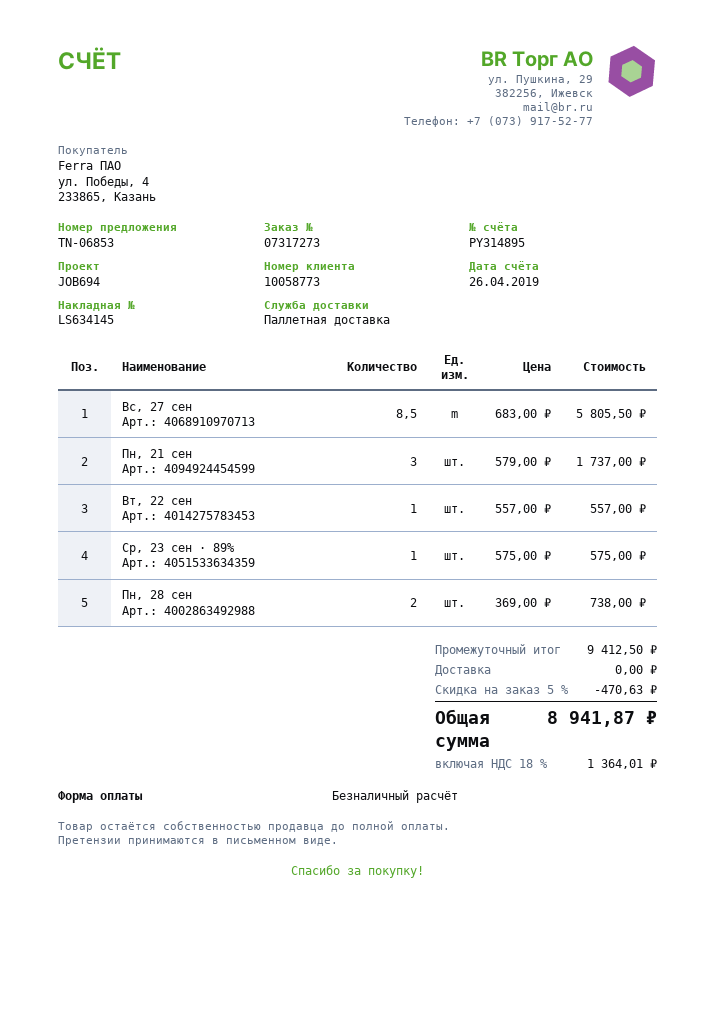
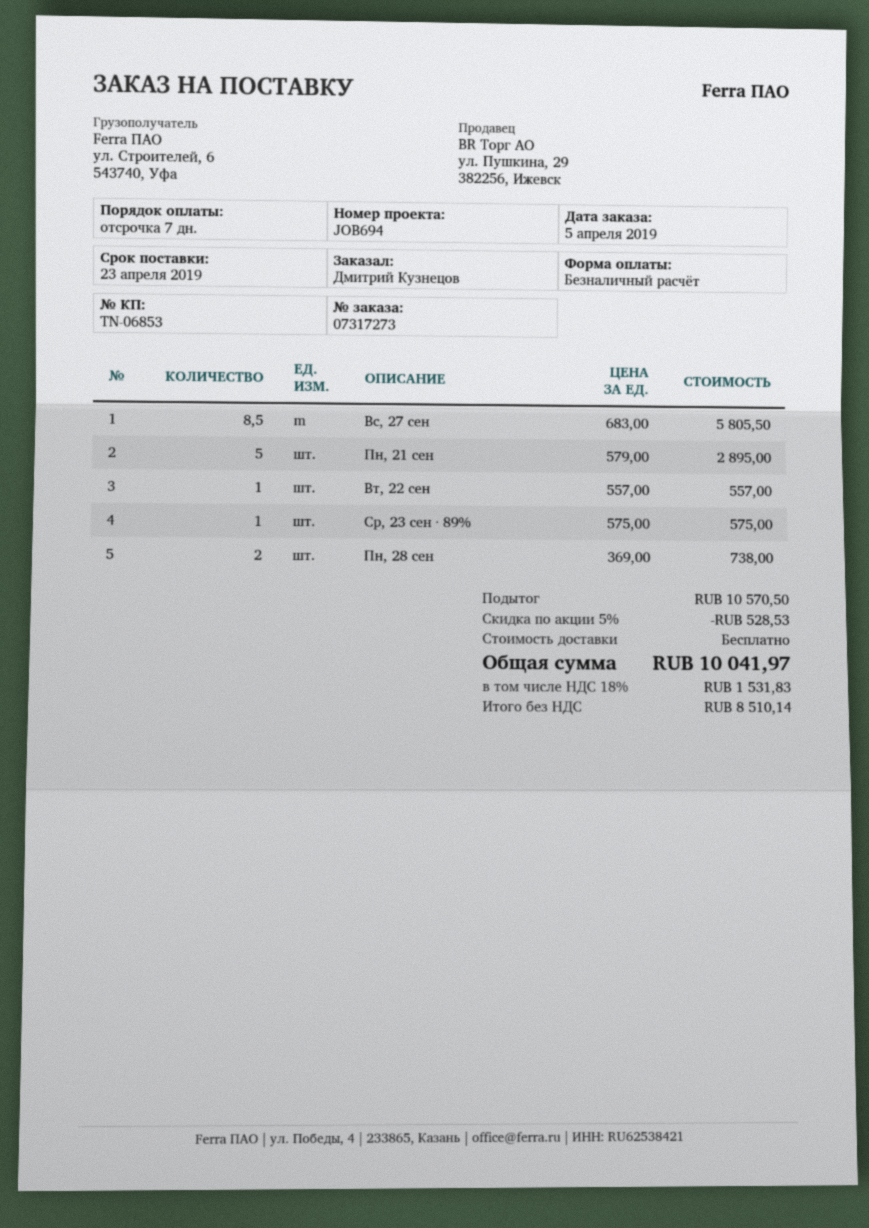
Пн, 21 сен: 3 x 579.00 = 1737.00 -> 5 x 579.00 = 2895.00
subtotal: 9412.50 -> 10570.50
discount: 5% = 470.63 -> 5% = 528.53
tax: 18% = 1364.01 -> 18% = 1531.83
total: 8941.87 -> 10041.97

